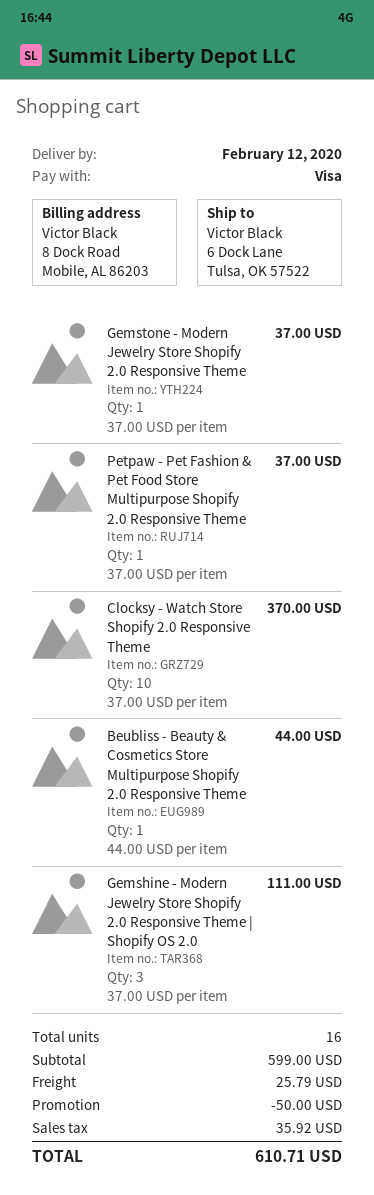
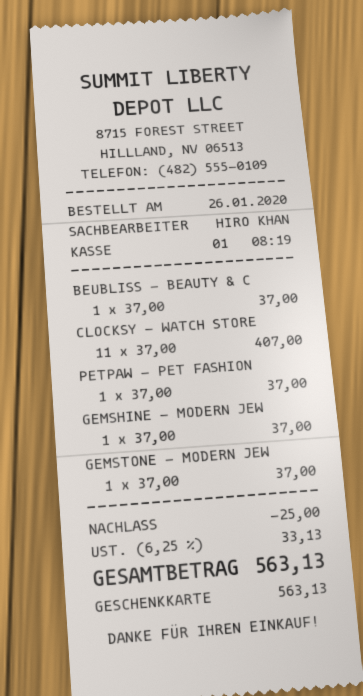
payment method: Visa -> gift card
Clocksy - Watch Store Shopify 2.0 Responsive Theme: 10 x 37.00 = 370.00 -> 11 x 37.00 = 407.00
Beubliss - Beauty & Cosmetics Store Multipurpose Shopify 2.0 Responsive Theme: 1 x 44.00 = 44.00 -> 1 x 37.00 = 37.00
Gemshine - Modern Jewelry Store Shopify 2.0 Responsive Theme | Shopify OS 2.0: 3 x 37.00 = 111.00 -> 1 x 37.00 = 37.00
discount: 50.00 -> 25.00
shipping: 25.79 -> none
tax: 35.92 -> 33.13
total: 610.71 -> 563.13

